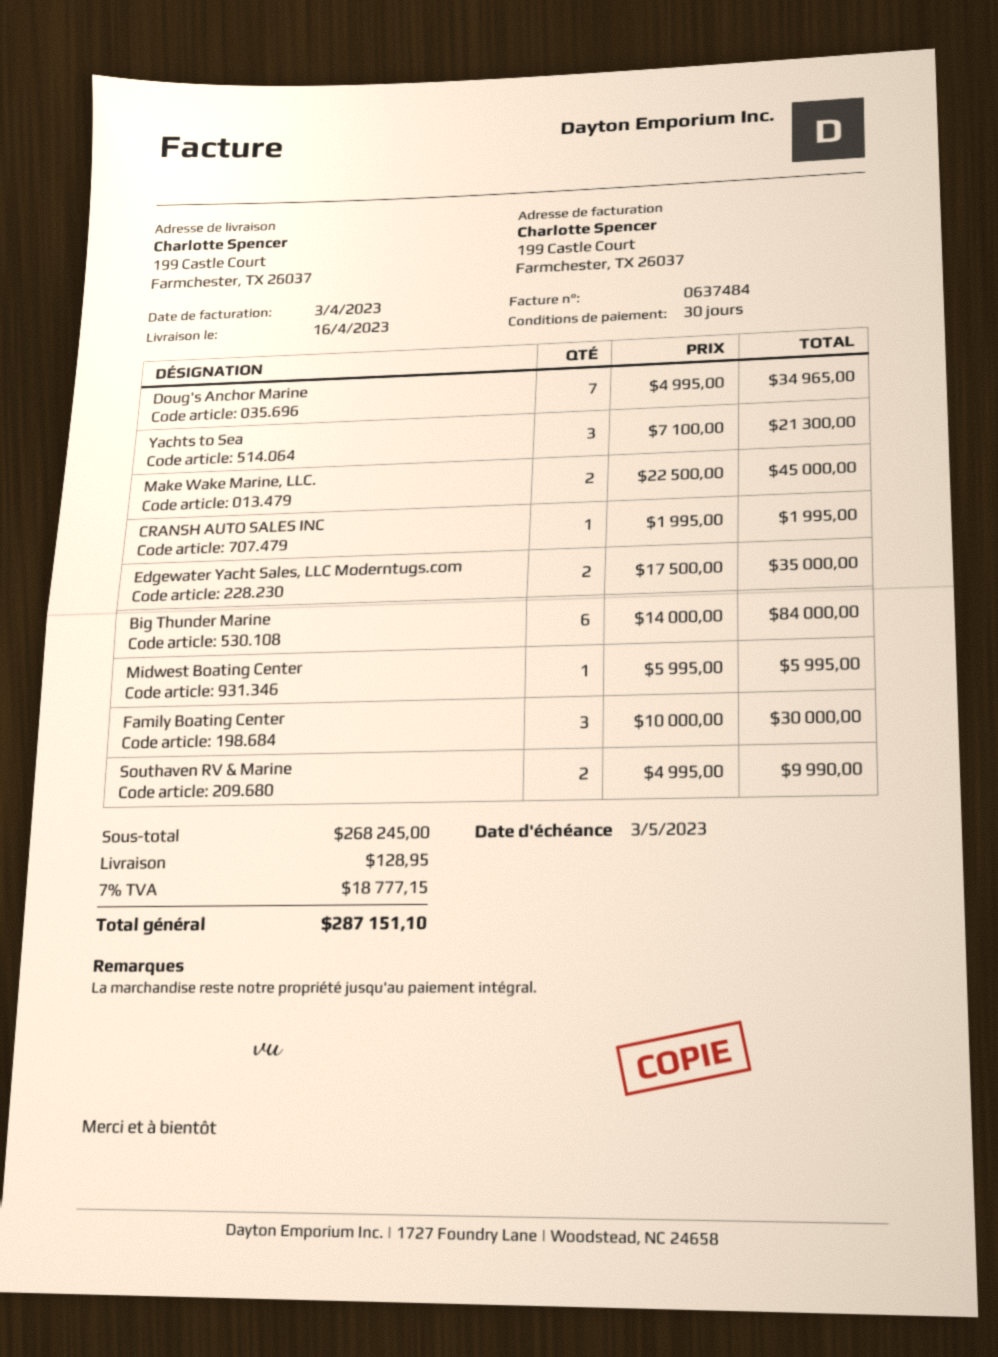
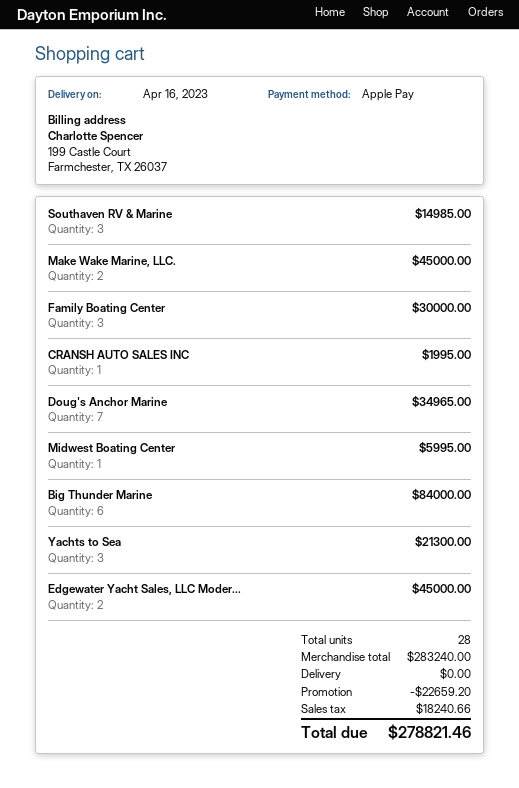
Edgewater Yacht Sales, LLC Moderntugs.com: 2 for 35000.00 -> 2 for 45000.00
Southaven RV & Marine: 2 for 9990.00 -> 3 for 14985.00
subtotal: 268245.00 -> 283240.00
discount: none -> 22659.20
shipping: 128.95 -> 0.00
tax: 18777.15 -> 18240.66
total: 287151.10 -> 278821.46

